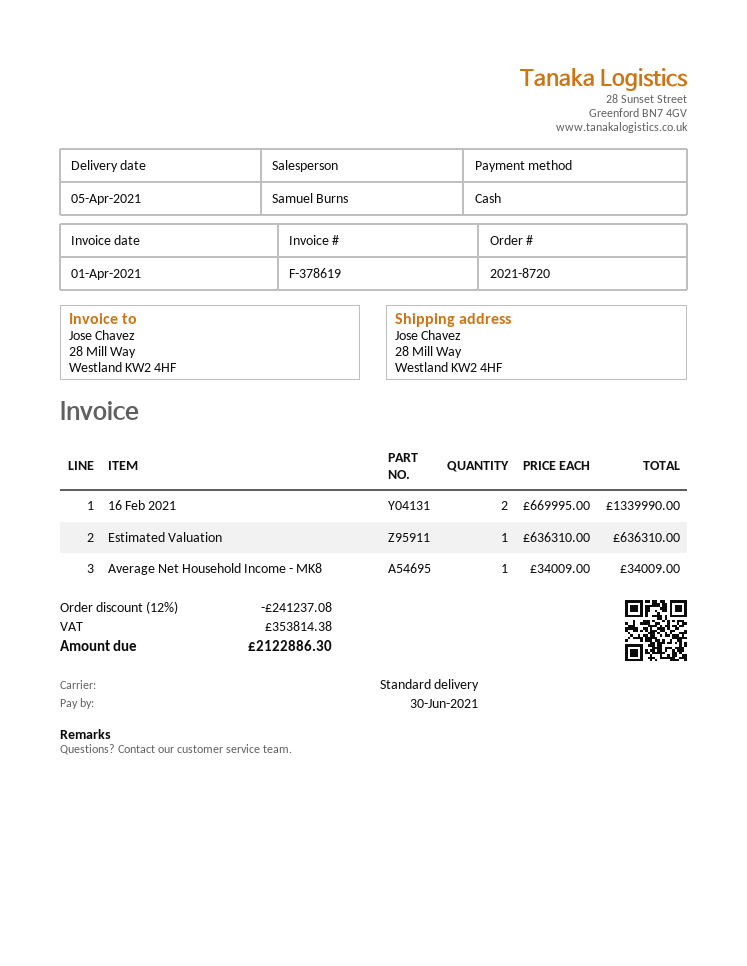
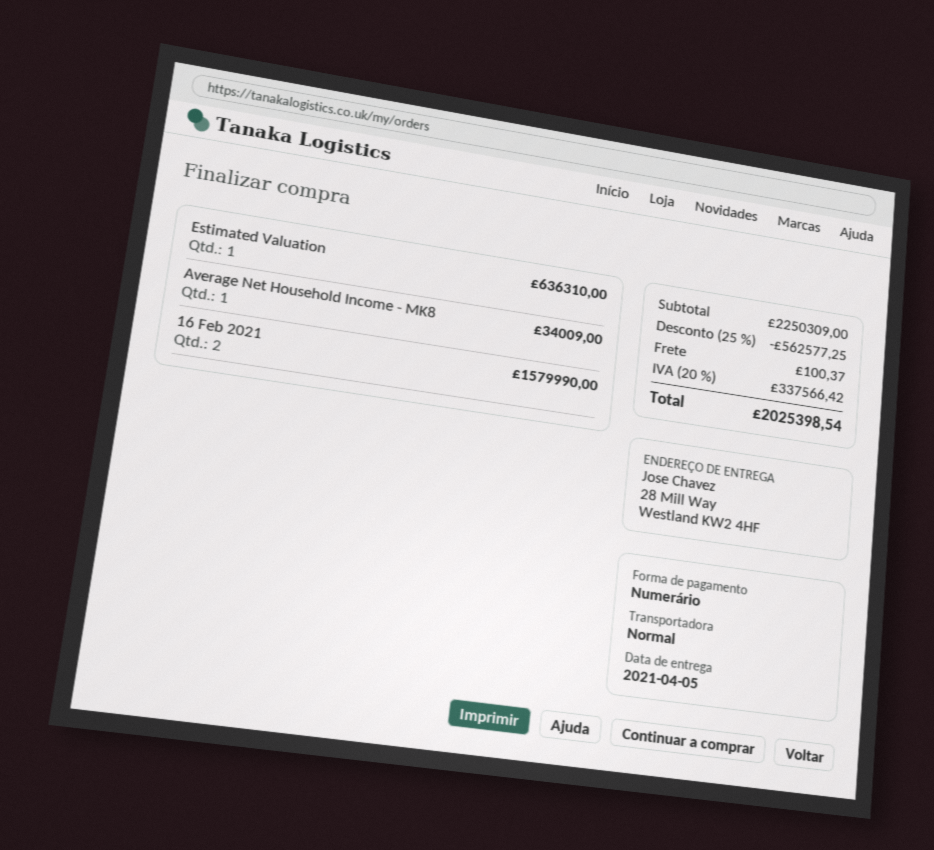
16 Feb 2021: 2 for 1339990.00 -> 2 for 1579990.00
discount: 12% = 241237.08 -> 25% = 562577.25
shipping: none -> 100.37
tax: 353814.38 -> 337566.42
total: 2122886.30 -> 2025398.54

